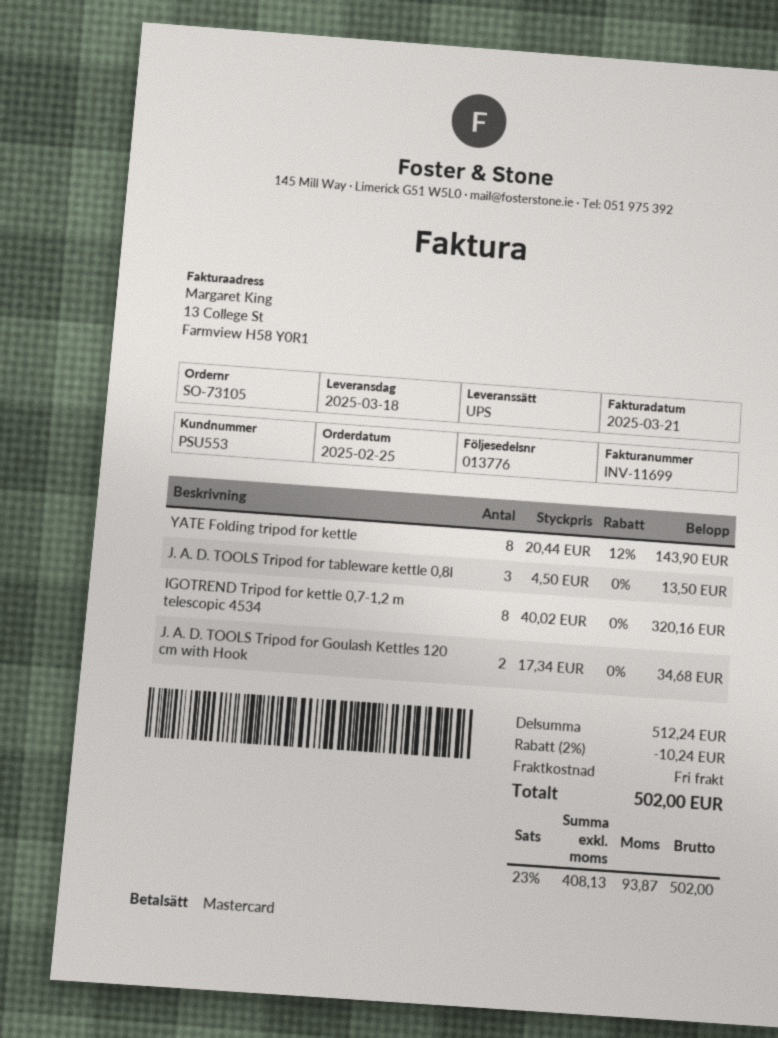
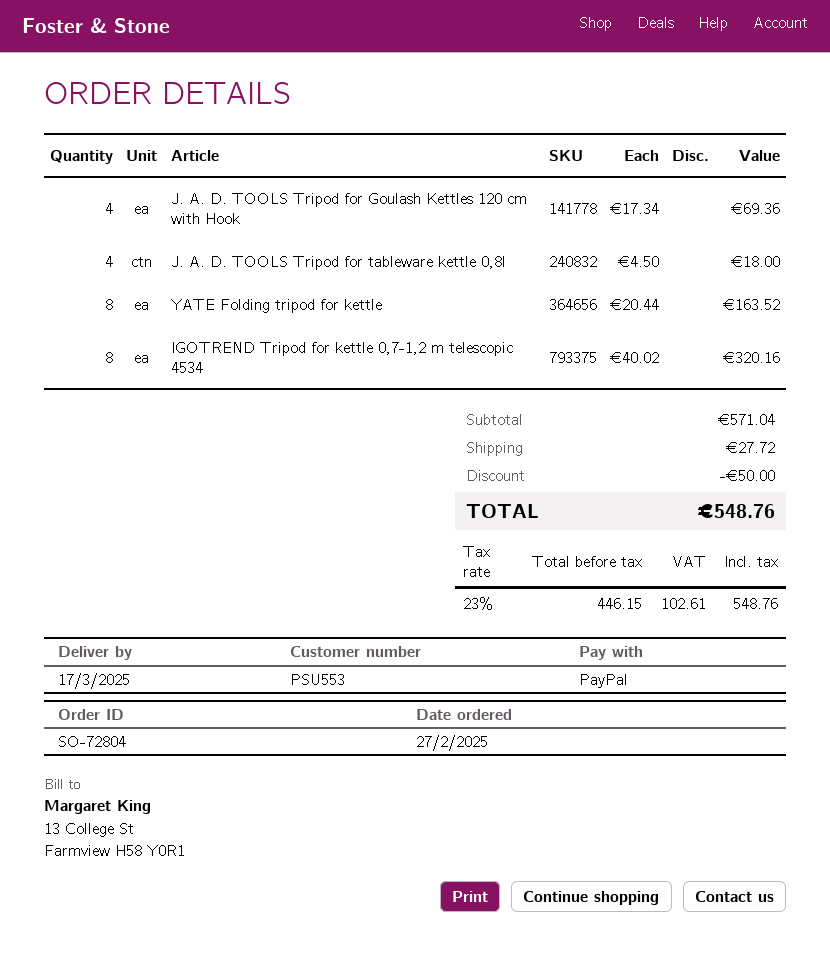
order number: SO-73105 -> SO-72804
order date: 2025-02-25 -> 2025-02-27
delivery date: 2025-03-18 -> 2025-03-17
payment method: Mastercard -> PayPal
YATE Folding tripod for kettle: 8 x 20.44 - 12% = 143.90 -> 8 x 20.44 = 163.52
J. A. D. TOOLS Tripod for tableware kettle 0,8l: 3 x 4.50 = 13.50 -> 4 x 4.50 = 18.00
J. A. D. TOOLS Tripod for Goulash Kettles 120 cm with Hook: 2 x 17.34 = 34.68 -> 4 x 17.34 = 69.36
subtotal: 512.24 -> 571.04
discount: 10.24 -> 50.00
shipping: 0.00 -> 27.72
net: 408.13 -> 446.15
tax: 23% = 93.87 -> 23% = 102.61
total: 502.00 -> 548.76

